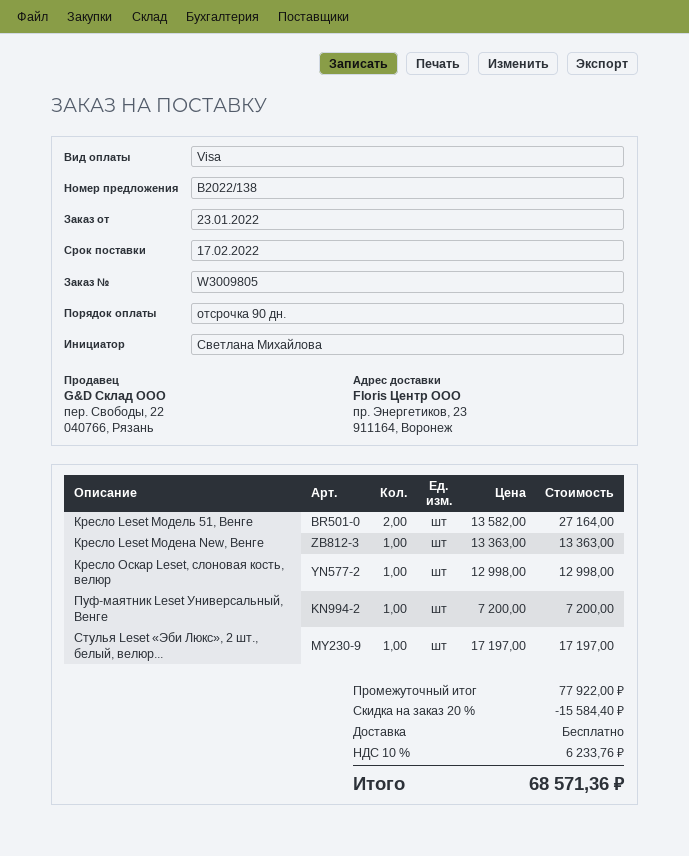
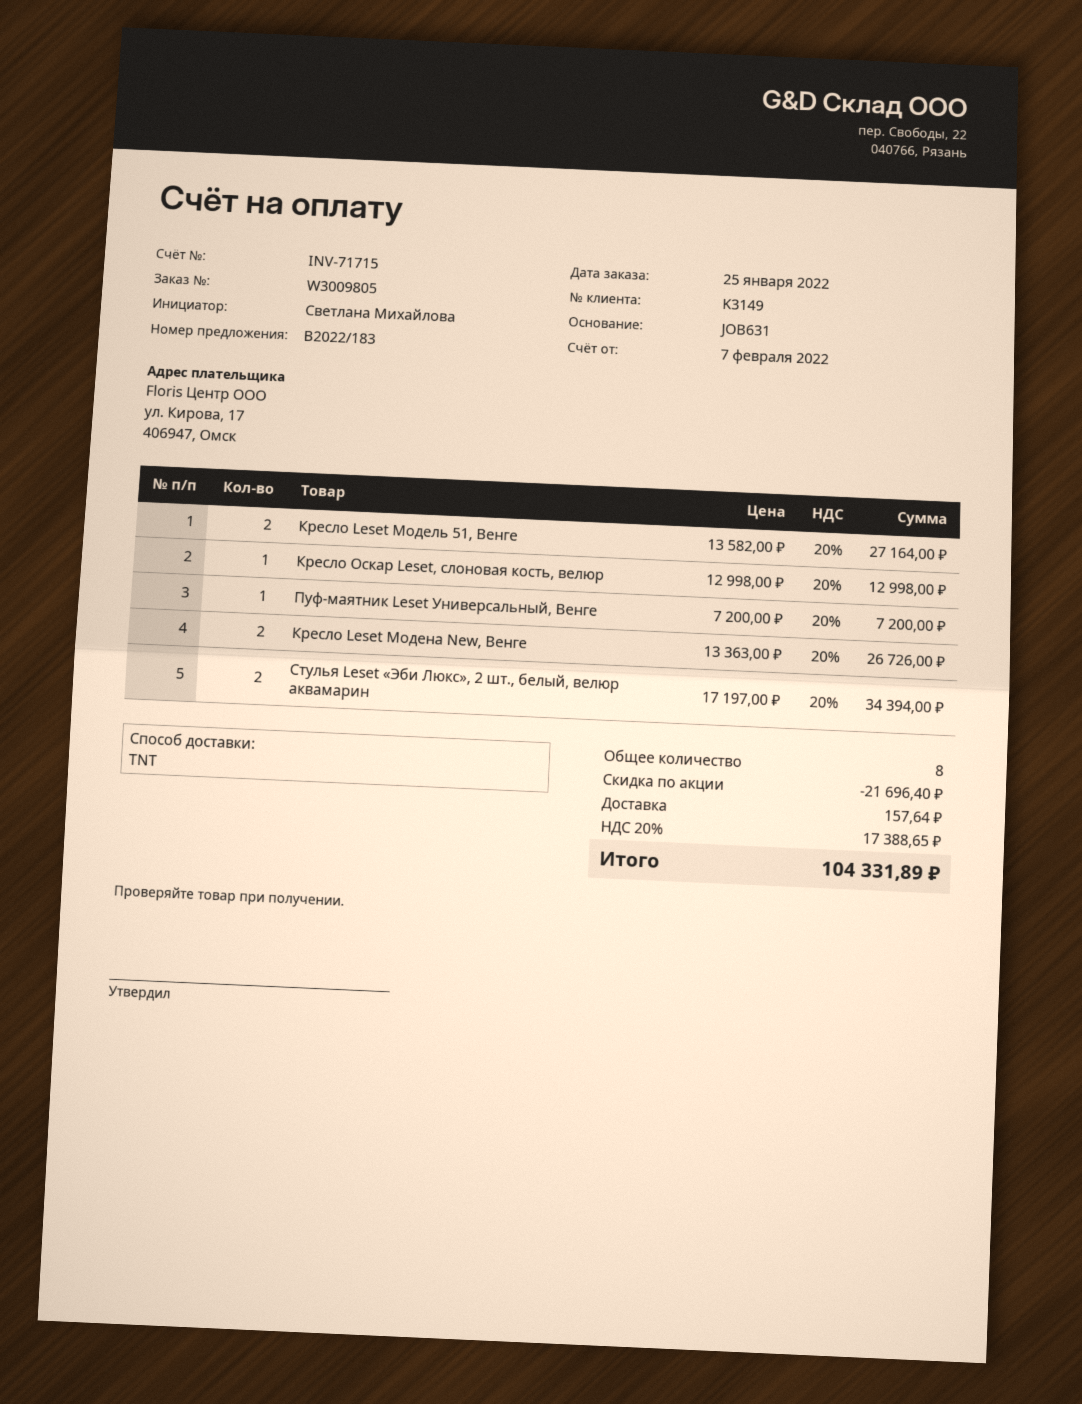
quote number: B2022/138 -> B2022/183
order date: 2022-01-23 -> 2022-01-25
Кресло Leset Модена New, Венге: 1 x 13363.00 = 13363.00 -> 2 x 13363.00 = 26726.00
Стулья Leset «Эби Люкс», 2 шт., белый, велюр...: 1 x 17197.00 = 17197.00 -> 2 x 17197.00 = 34394.00
discount: 15584.40 -> 21696.40
shipping: 0.00 -> 157.64
tax: 10% = 6233.76 -> 20% = 17388.65
total: 68571.36 -> 104331.89

